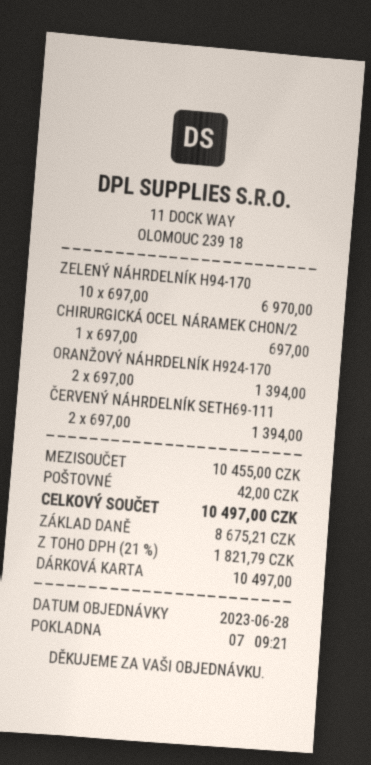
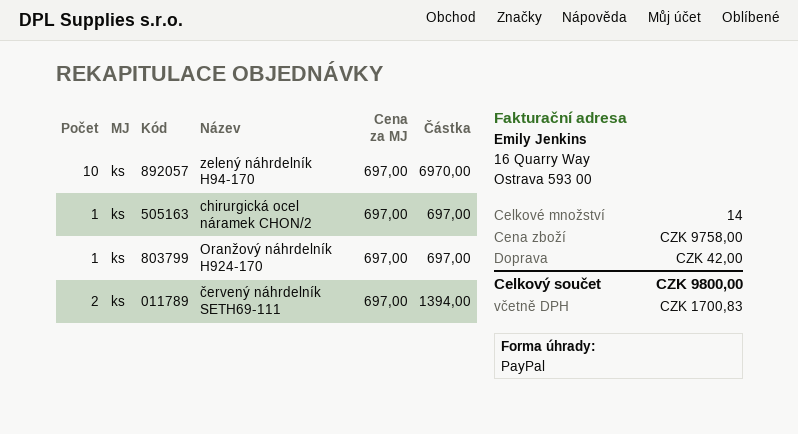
payment method: gift card -> PayPal
ORANŽOVÝ NÁHRDELNÍK H924-170: 2 x 697.00 = 1394.00 -> 1 x 697.00 = 697.00
subtotal: 10455.00 -> 9758.00
tax: 1821.79 -> 1700.83
total: 10497.00 -> 9800.00

